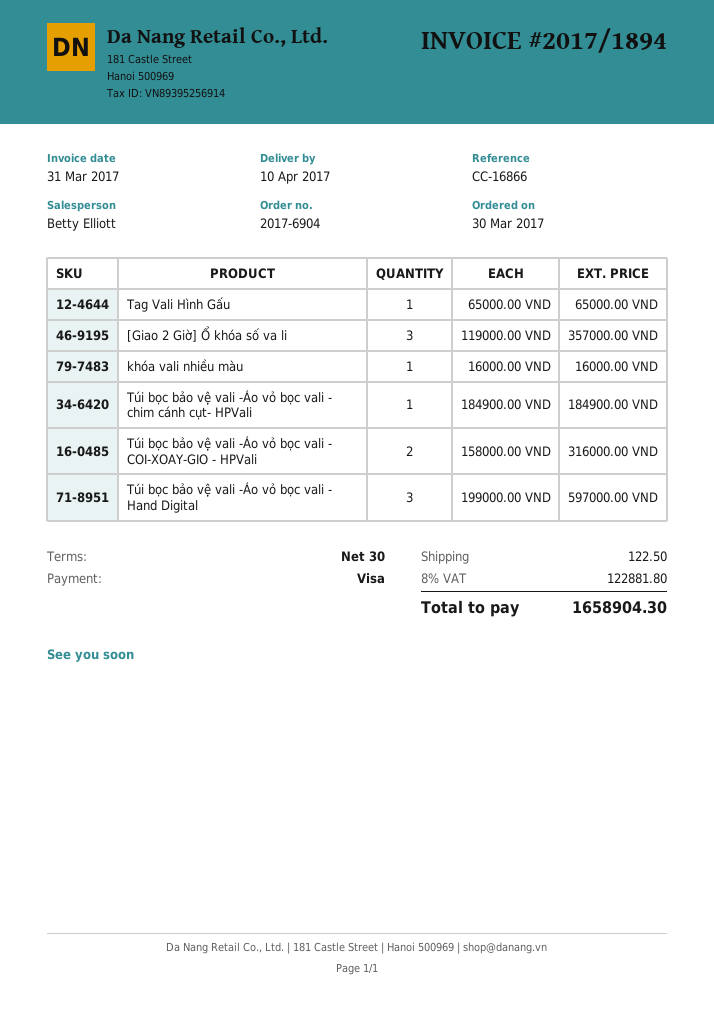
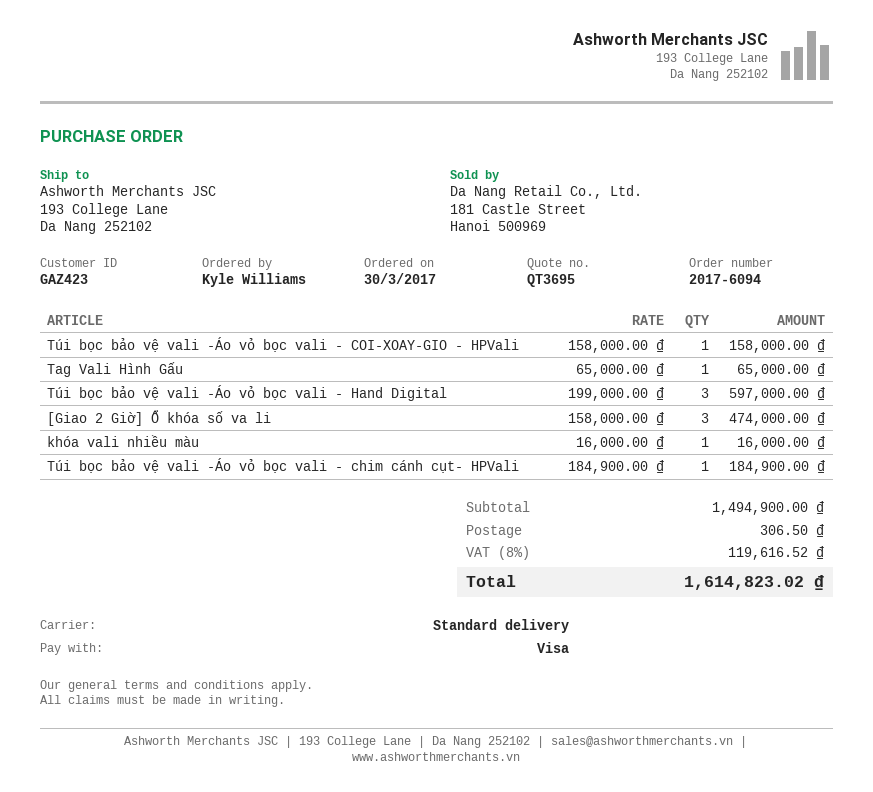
order number: 2017-6904 -> 2017-6094
[Giao 2 Giờ] Ổ khóa số va li: 3 x 119000.00 = 357000.00 -> 3 x 158000.00 = 474000.00
Túi bọc bảo vệ vali -Áo vỏ bọc vali - COI-XOAY-GIO - HPVali: 2 x 158000.00 = 316000.00 -> 1 x 158000.00 = 158000.00
shipping: 122.50 -> 306.50
tax: 8% = 122881.80 -> 8% = 119616.52
total: 1658904.30 -> 1614823.02

